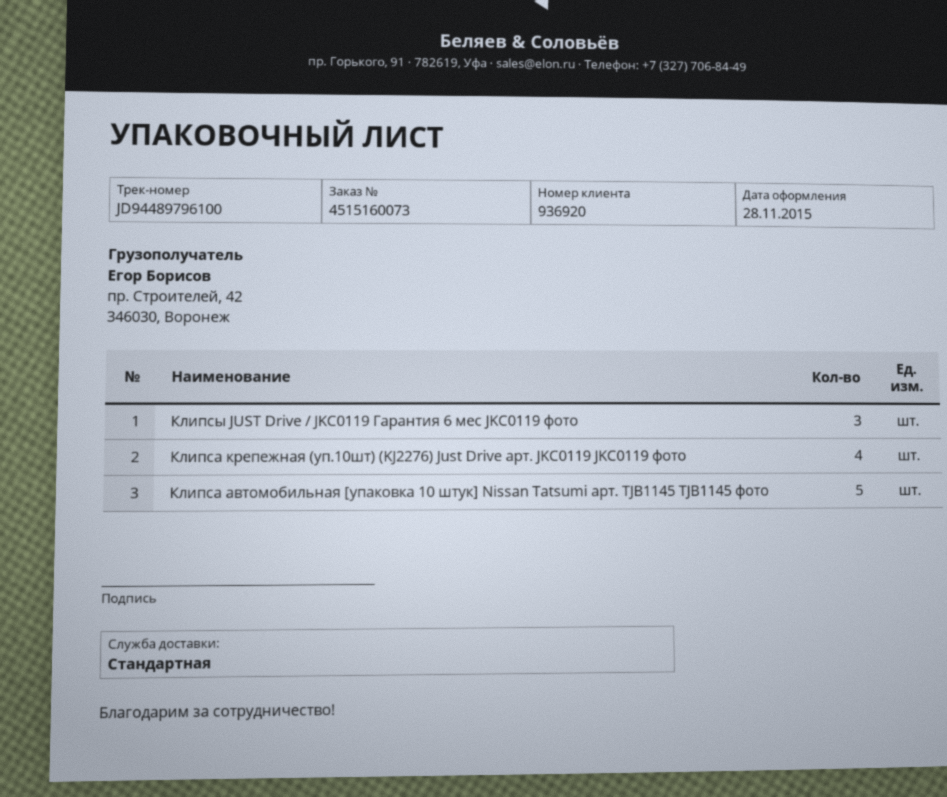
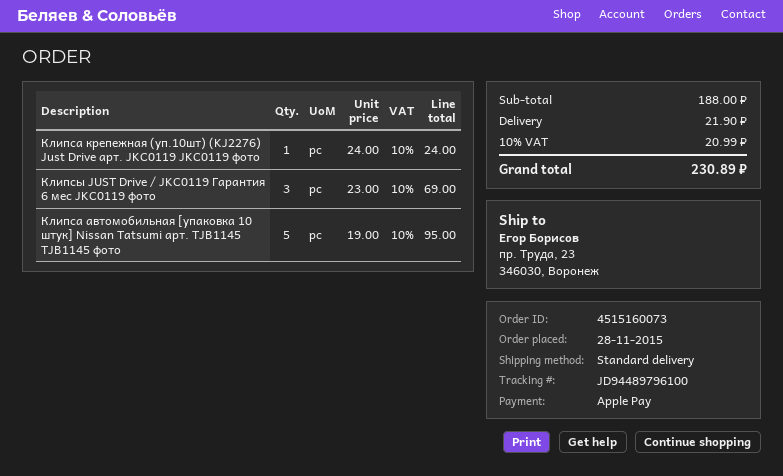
ship to: пр. Строителей, 42, 346030, Воронеж -> пр. Труда, 23, 346030, Воронеж
Клипса крепежная (уп.10шт) (KJ2276) Just Drive арт. JKC0119 JKC0119 фото: 4 -> 1

